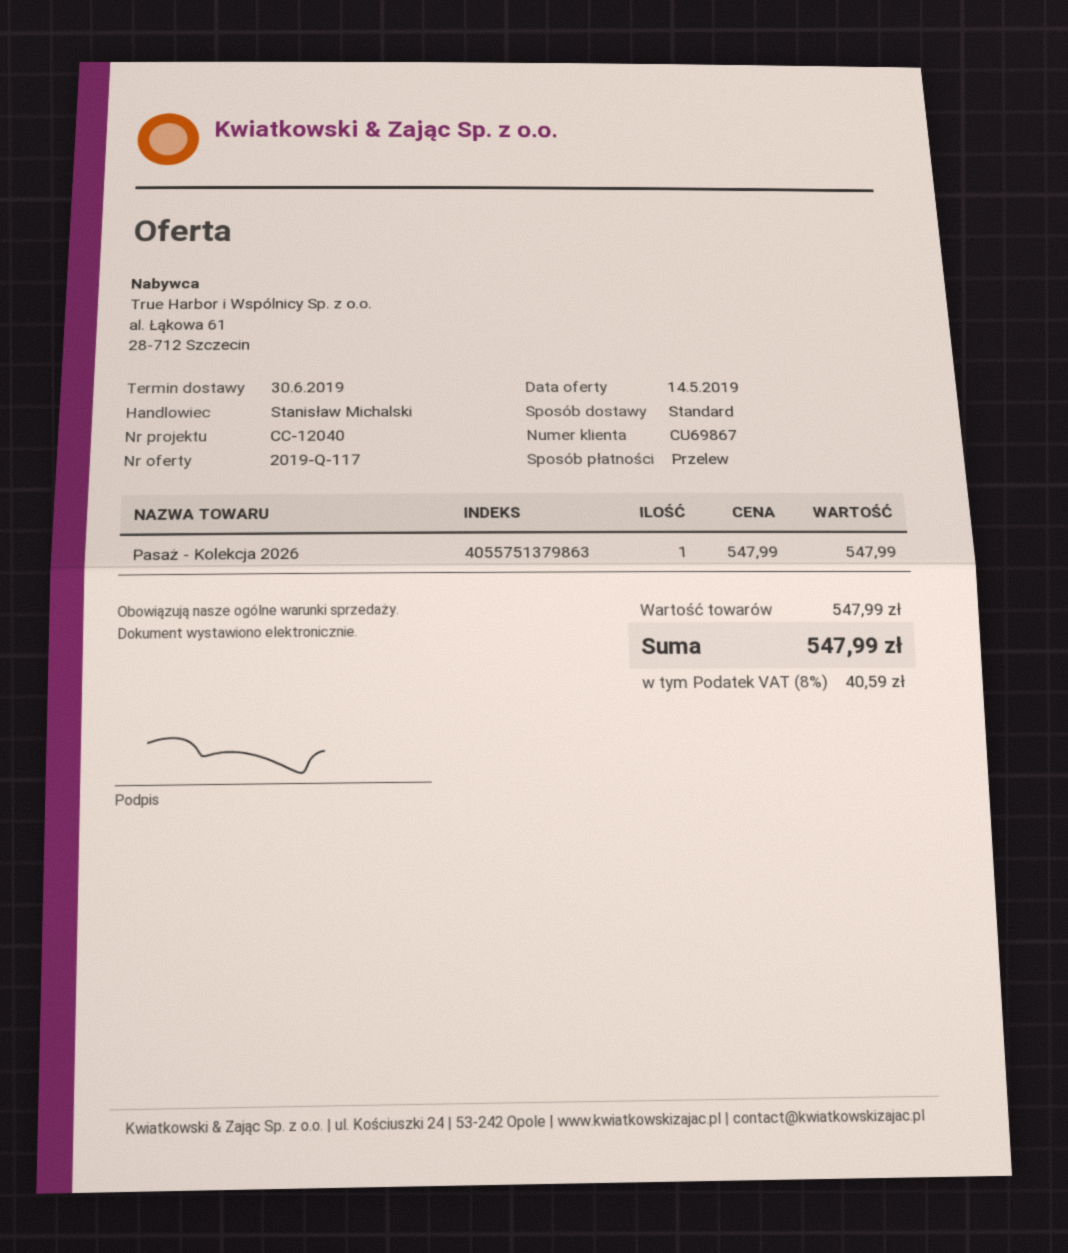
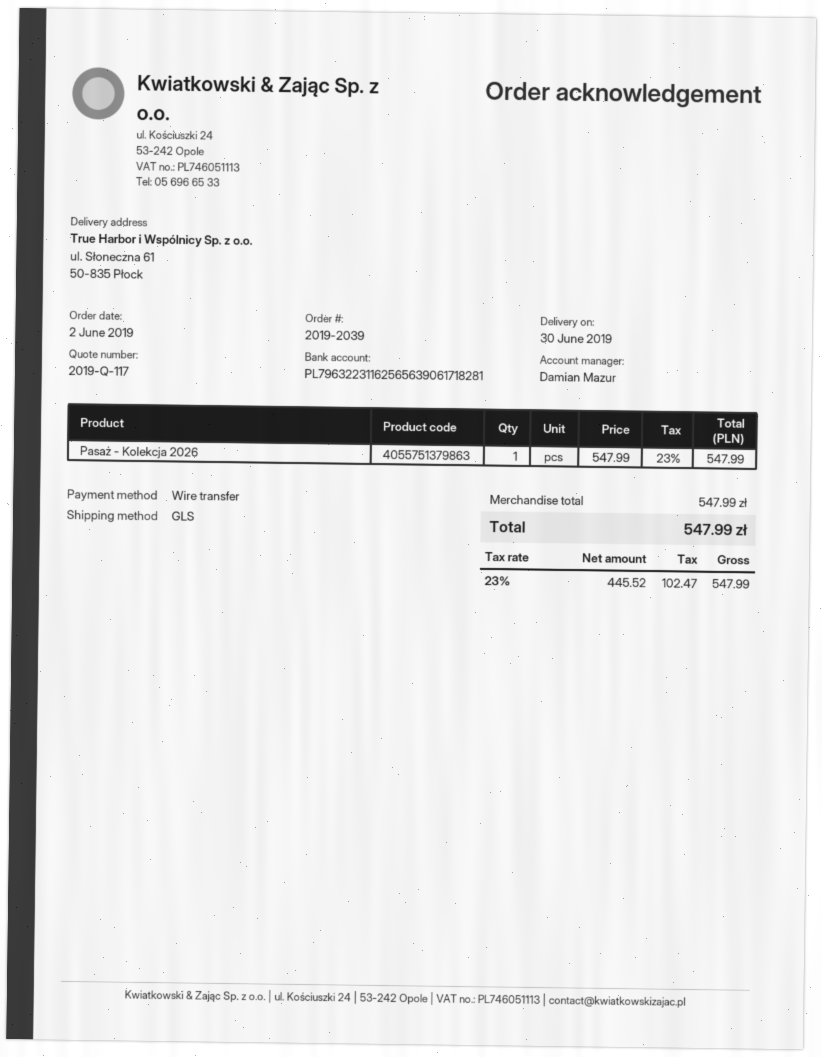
sales rep: Stanisław Michalski -> Damian Mazur
shipping method: standard -> GLS
tax: 8% = 40.59 -> 23% = 102.47

